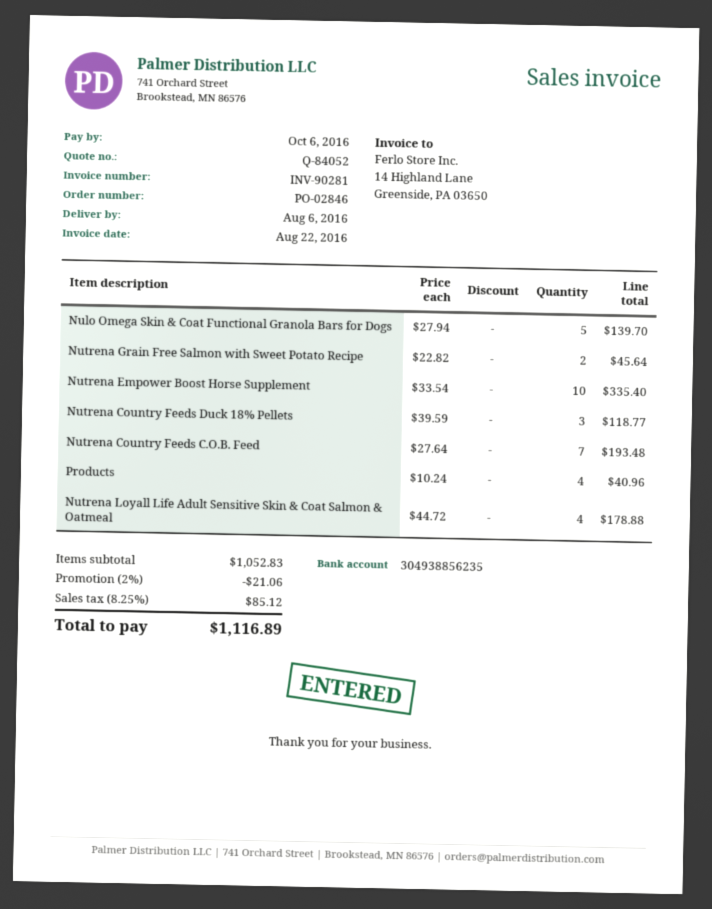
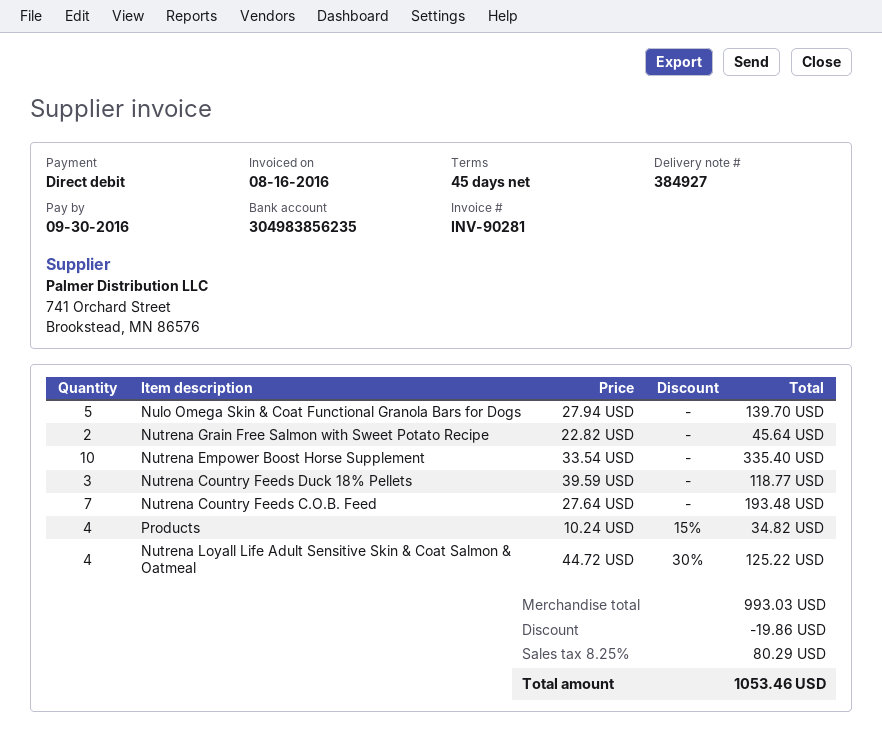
invoice date: 2016-08-22 -> 2016-08-16
due date: 2016-10-06 -> 2016-09-30
bank account: 304938856235 -> 304983856235
Products: 4 x 10.24 = 40.96 -> 4 x 10.24 - 15% = 34.82
Nutrena Loyall Life Adult Sensitive Skin & Coat Salmon & Oatmeal: 4 x 44.72 = 178.88 -> 4 x 44.72 - 30% = 125.22
subtotal: 1052.83 -> 993.03
discount: 21.06 -> 19.86
tax: 8.25% = 85.12 -> 8.25% = 80.29
total: 1116.89 -> 1053.46

